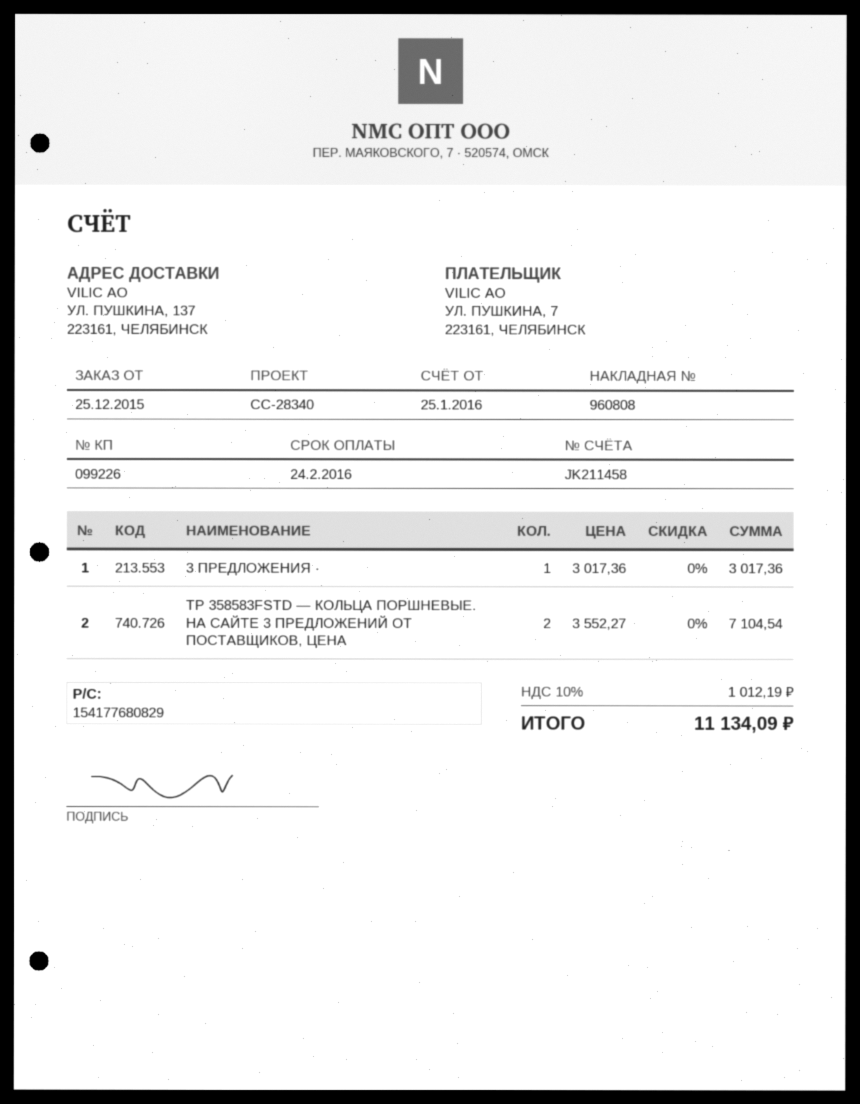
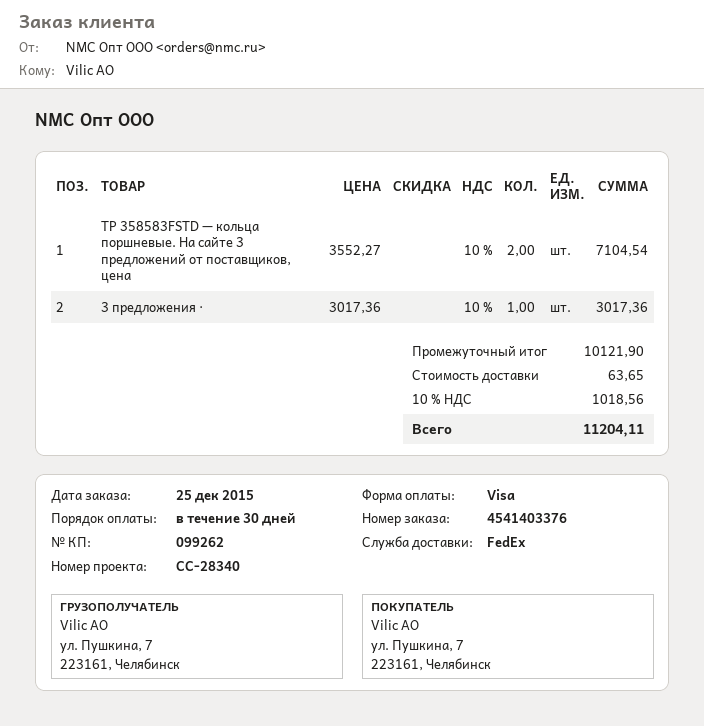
quote number: 099226 -> 099262
ship to: УЛ. ПУШКИНА, 137, 223161, ЧЕЛЯБИНСК -> ул. Пушкина, 7, 223161, Челябинск
shipping: none -> 63.65
tax: 10% = 1012.19 -> 10% = 1018.56
total: 11134.09 -> 11204.11

